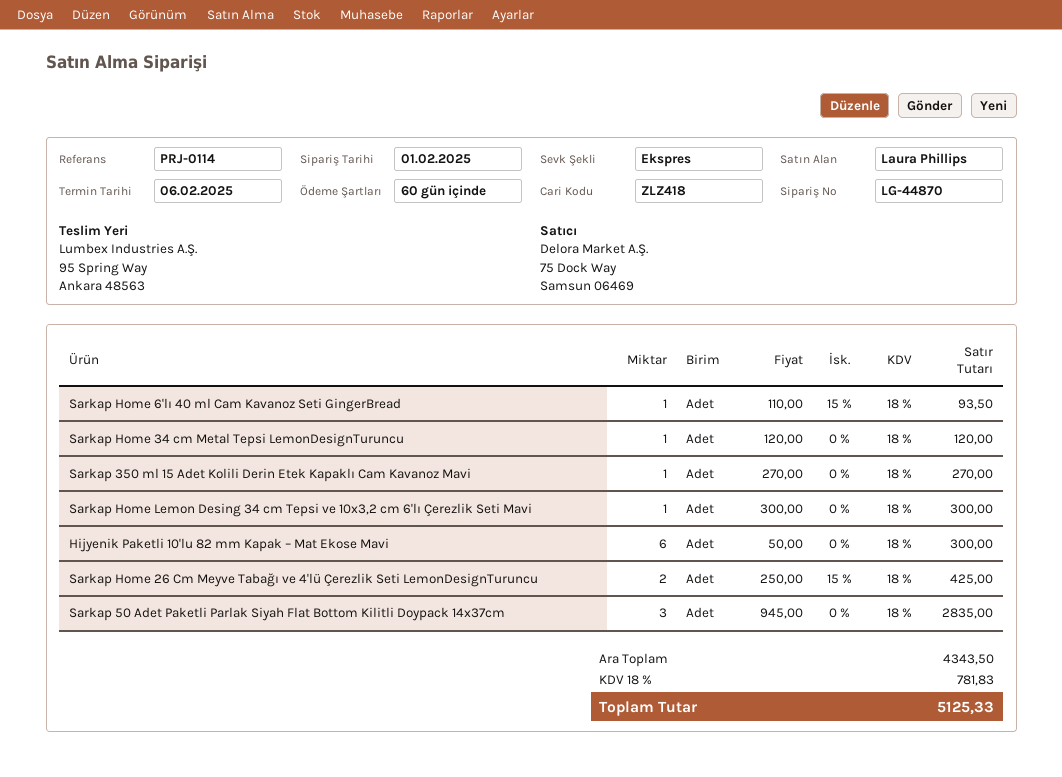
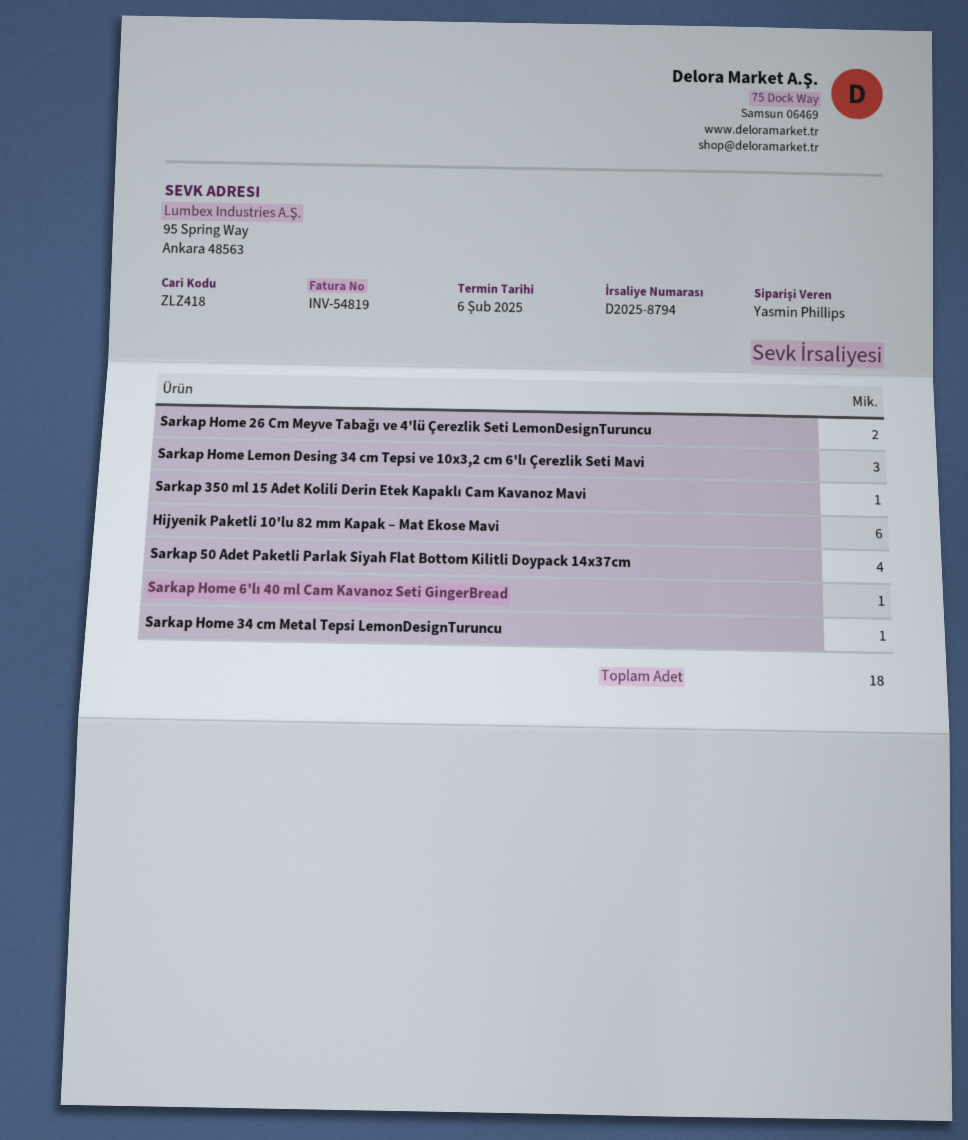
ordered by: Laura Phillips -> Yasmin Phillips
Sarkap Home Lemon Desing 34 cm Tepsi ve 10x3,2 cm 6'lı Çerezlik Seti Mavi: 1 -> 3
Sarkap 50 Adet Paketli Parlak Siyah Flat Bottom Kilitli Doypack 14x37cm: 3 -> 4

